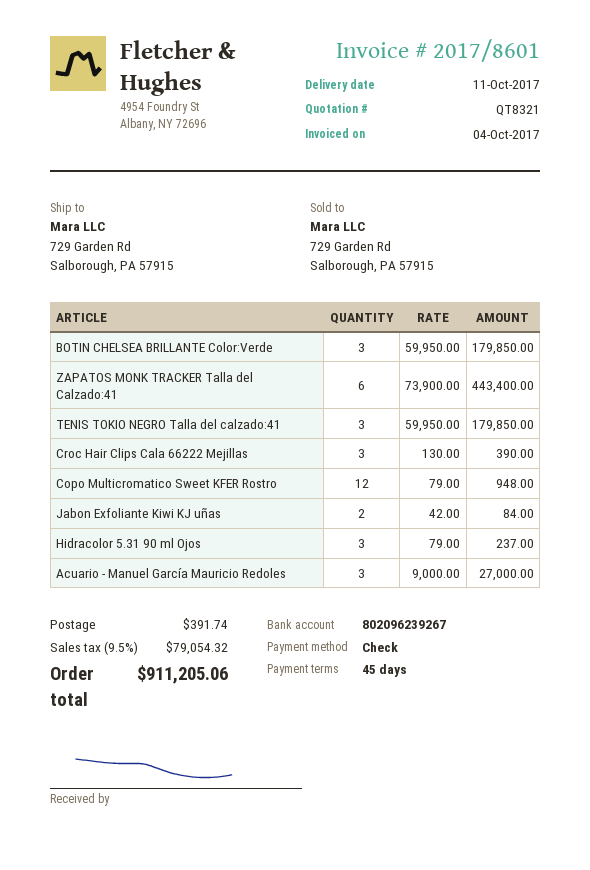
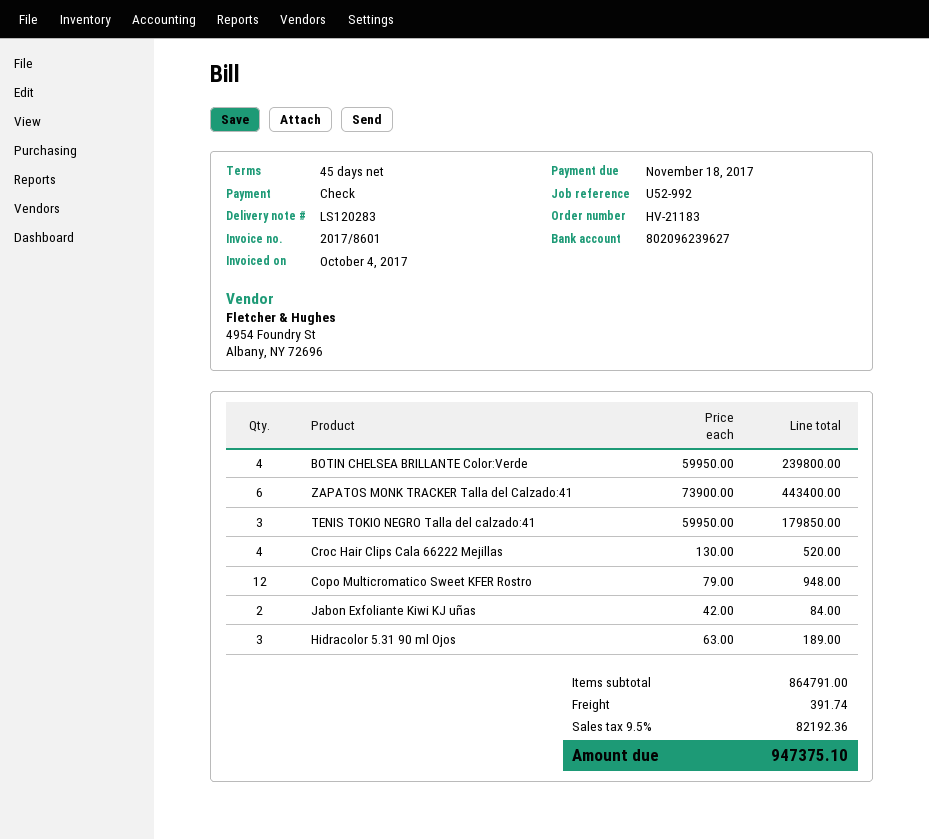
bank account: 802096239267 -> 802096239627
BOTIN CHELSEA BRILLANTE Color:Verde: 3 x 59950.00 = 179850.00 -> 4 x 59950.00 = 239800.00
Croc Hair Clips Cala 66222 Mejillas: 3 x 130.00 = 390.00 -> 4 x 130.00 = 520.00
Hidracolor 5.31 90 ml Ojos: 3 x 79.00 = 237.00 -> 3 x 63.00 = 189.00
Acuario - Manuel García Mauricio Redoles: 3 x 9000.00 = 27000.00 -> none
tax: 9.5% = 79054.32 -> 9.5% = 82192.36
total: 911205.06 -> 947375.10

